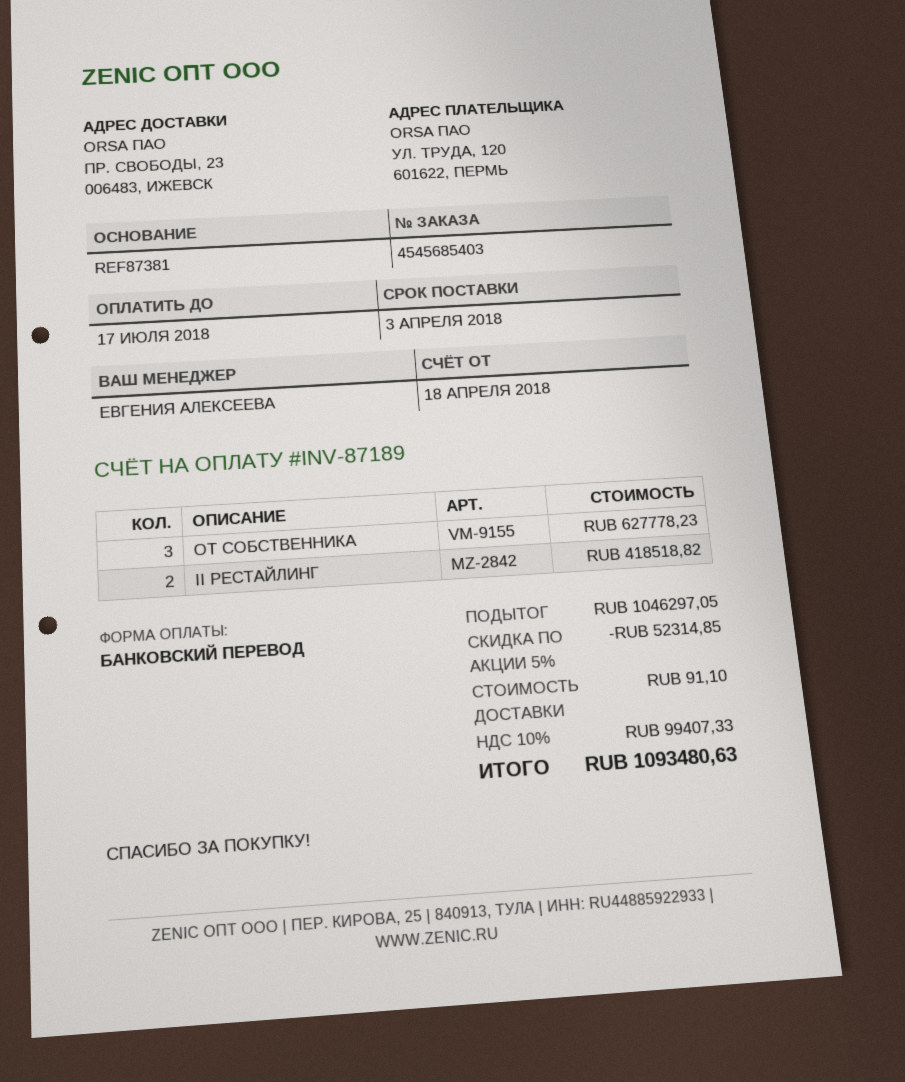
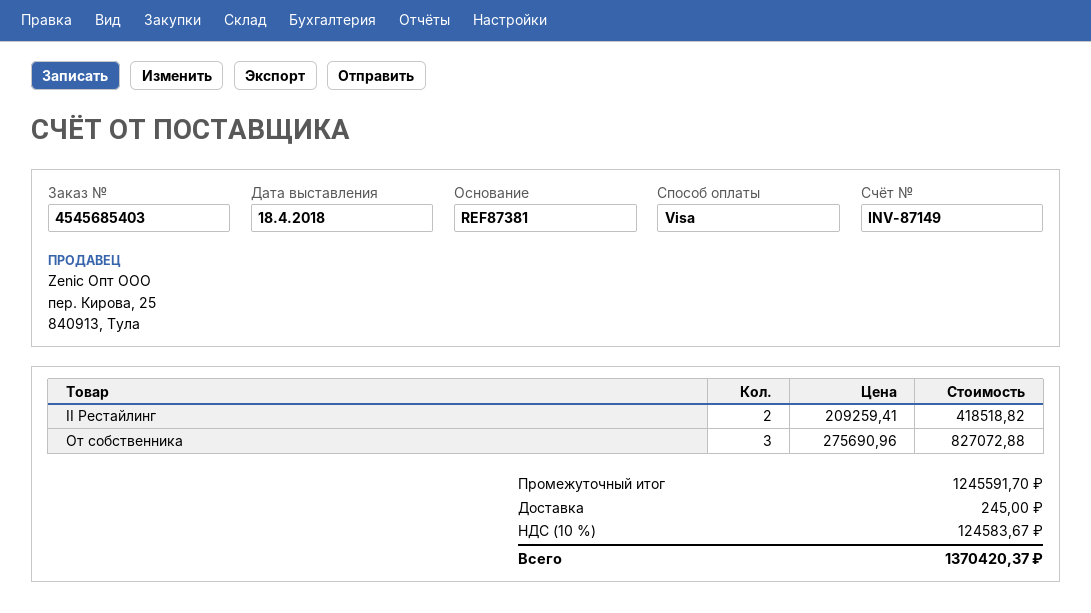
invoice number: INV-87189 -> INV-87149
payment method: bank transfer -> Visa
ОТ СОБСТВЕННИКА: 3 for 627778.23 -> 3 for 827072.88
subtotal: 1046297.05 -> 1245591.70
discount: 5% = 52314.85 -> none
shipping: 91.10 -> 245.00
tax: 10% = 99407.33 -> 10% = 124583.67
total: 1093480.63 -> 1370420.37

